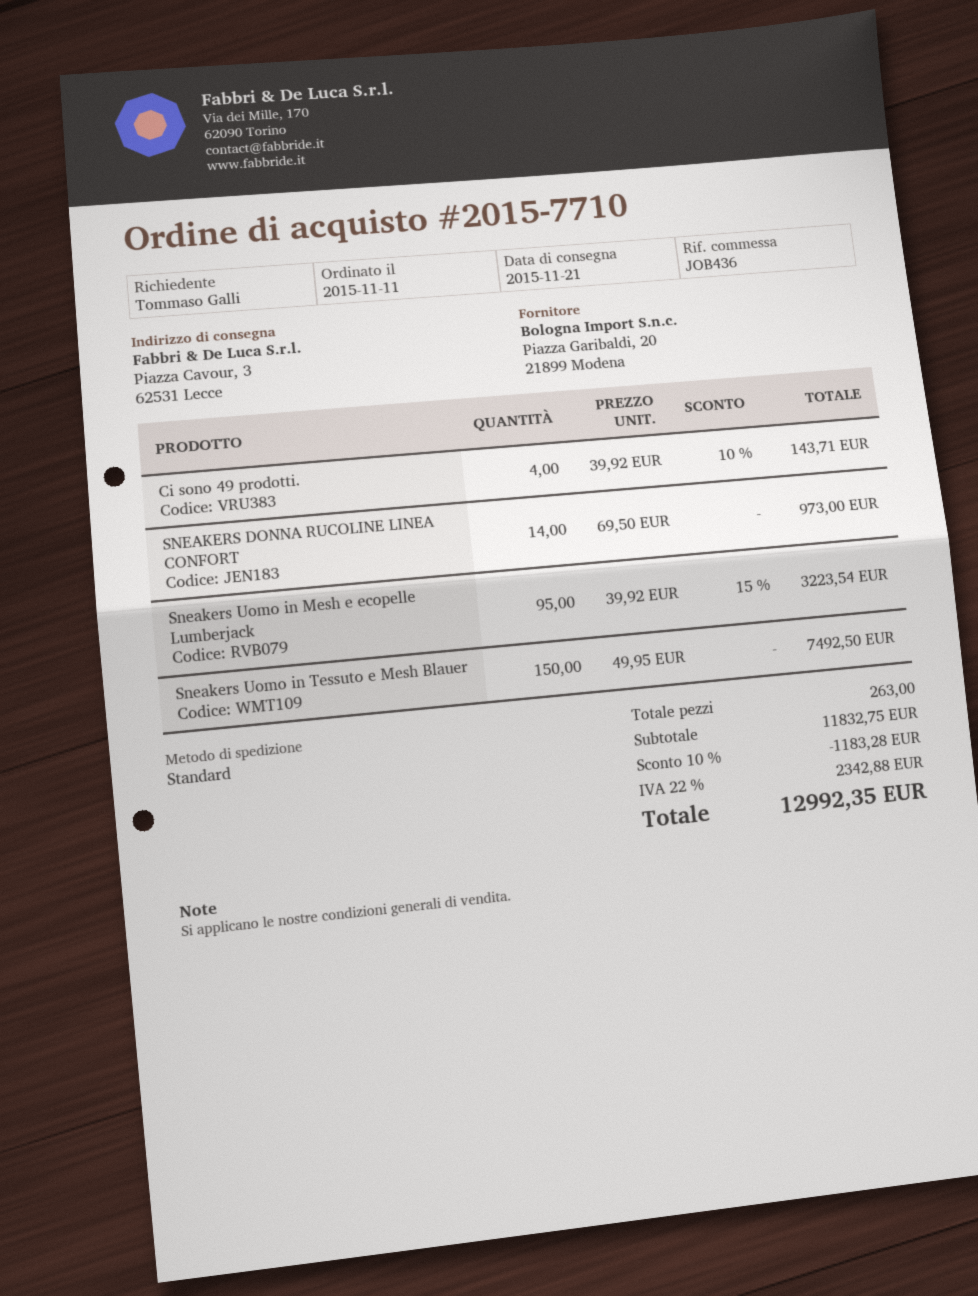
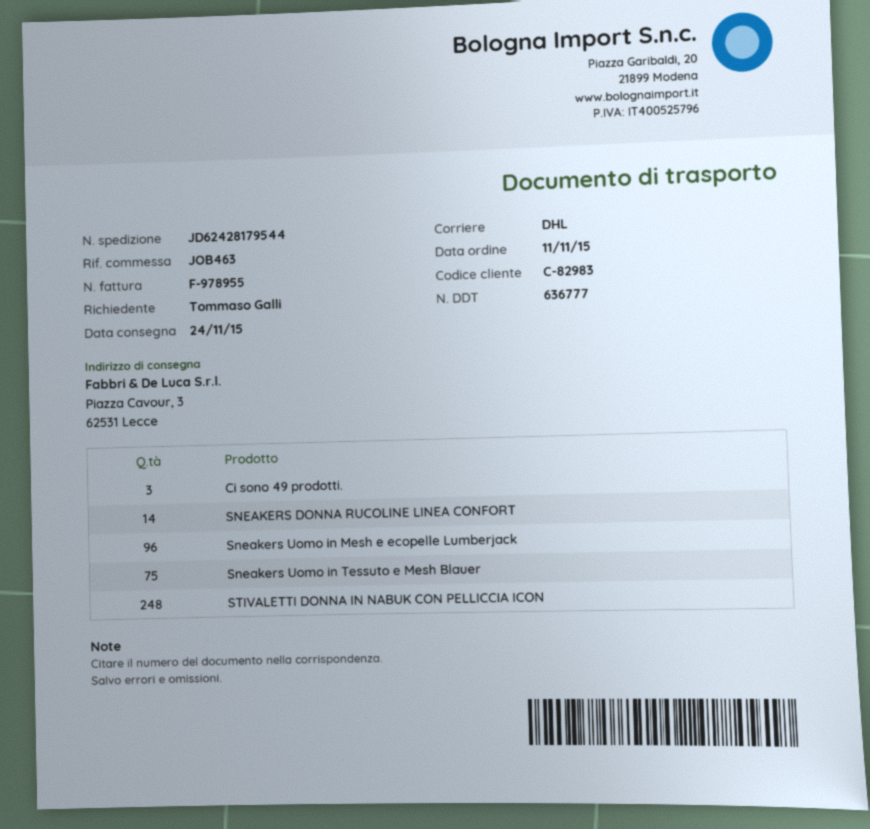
delivery date: 2015-11-21 -> 2015-11-24
reference: JOB436 -> JOB463
shipping method: standard -> DHL
Ci sono 49 prodotti.: 4 -> 3
Sneakers Uomo in Mesh e ecopelle Lumberjack: 95 -> 96
Sneakers Uomo in Tessuto e Mesh Blauer: 150 -> 75
STIVALETTI DONNA IN NABUK CON PELLICCIA ICON: none -> 248

